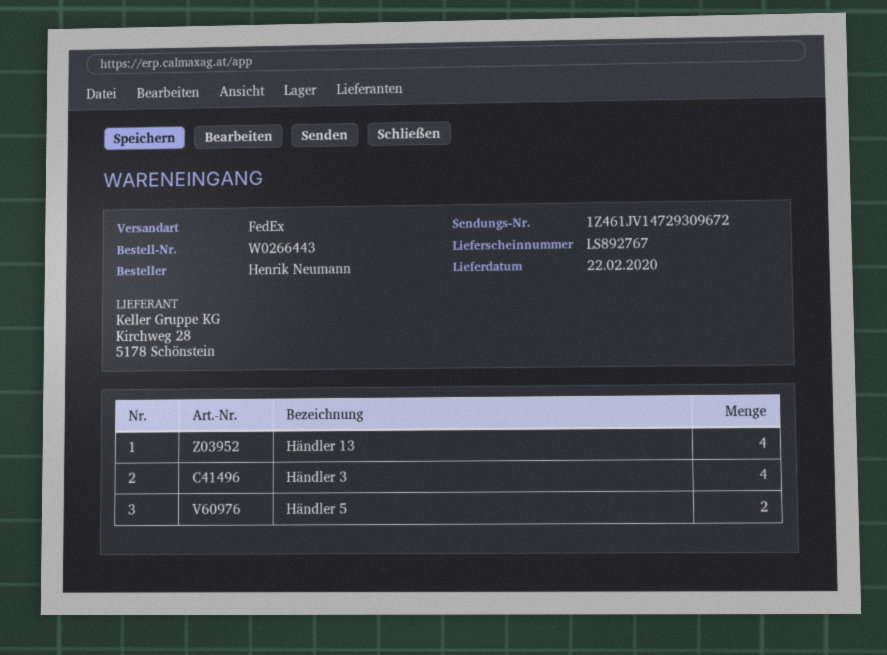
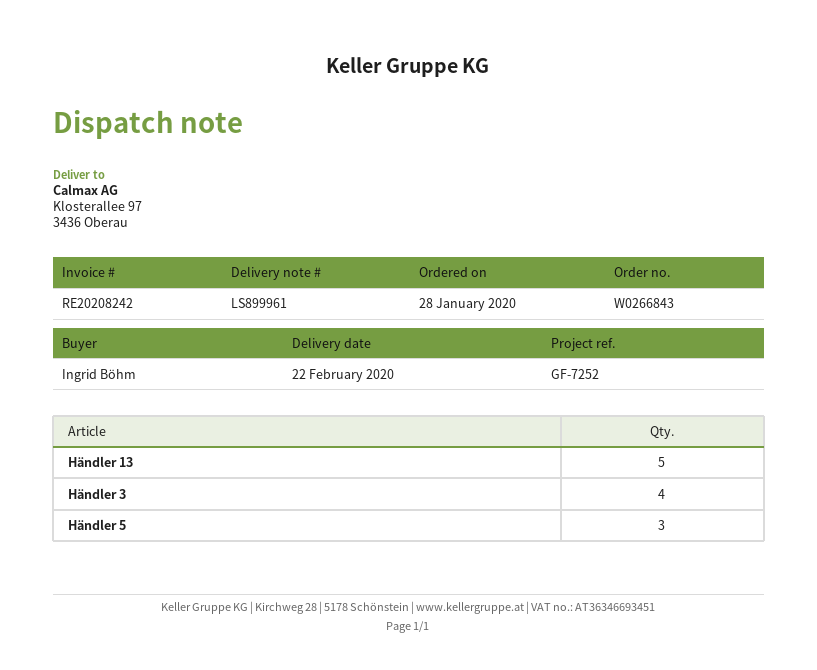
order number: W0266443 -> W0266843
delivery note number: LS892767 -> LS899961
ordered by: Henrik Neumann -> Ingrid Böhm
Händler 13: 4 -> 5
Händler 5: 2 -> 3

